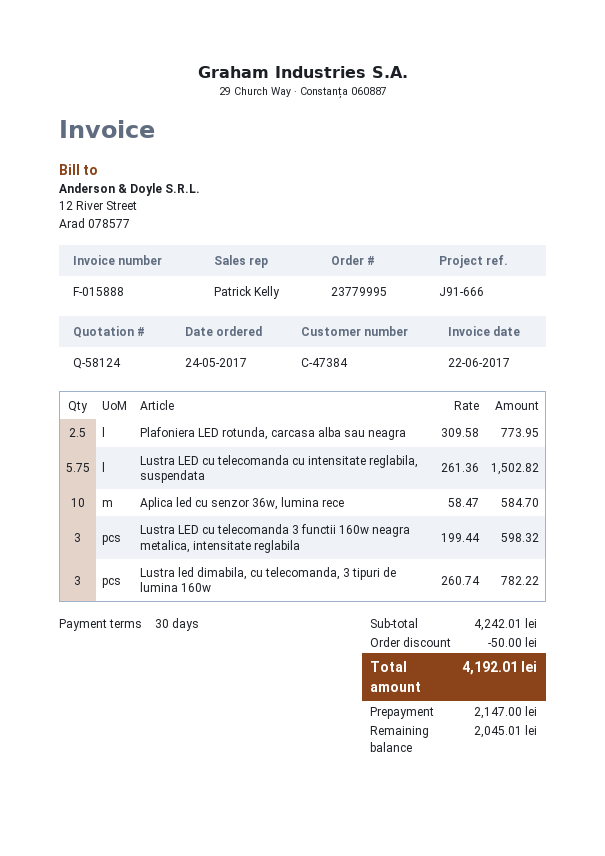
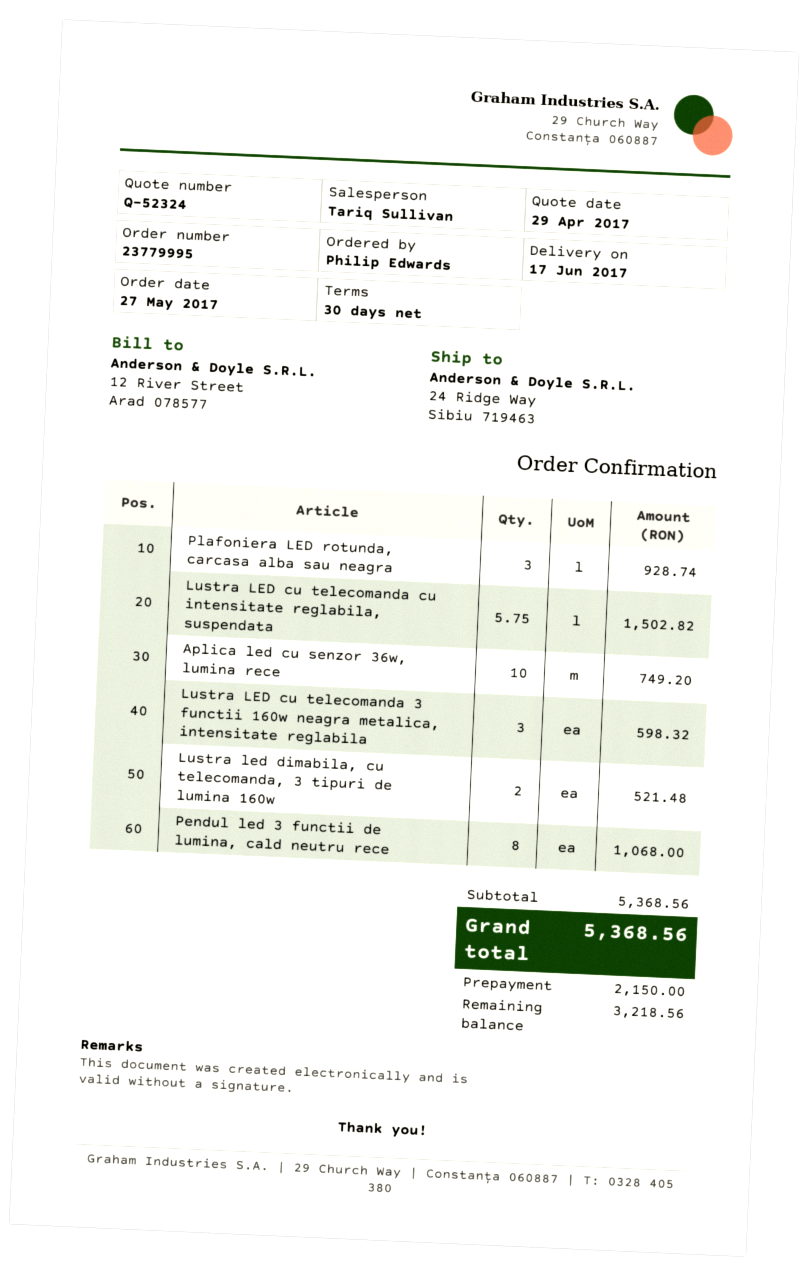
quote number: Q-58124 -> Q-52324
order date: 2017-05-24 -> 2017-05-27
sales rep: Patrick Kelly -> Tariq Sullivan
Plafoniera LED rotunda, carcasa alba sau neagra: 2.5 for 773.95 -> 3 for 928.74
Aplica led cu senzor 36w, lumina rece: 10 for 584.70 -> 10 for 749.20
Lustra led dimabila, cu telecomanda, 3 tipuri de lumina 160w: 3 for 782.22 -> 2 for 521.48
Pendul led 3 functii de lumina, cald neutru rece: none -> 8 for 1068.00
subtotal: 4242.01 -> 5368.56
discount: 50.00 -> none
total: 4192.01 -> 5368.56
deposit: 2147.00 -> 2150.00
balance: 2045.01 -> 3218.56

